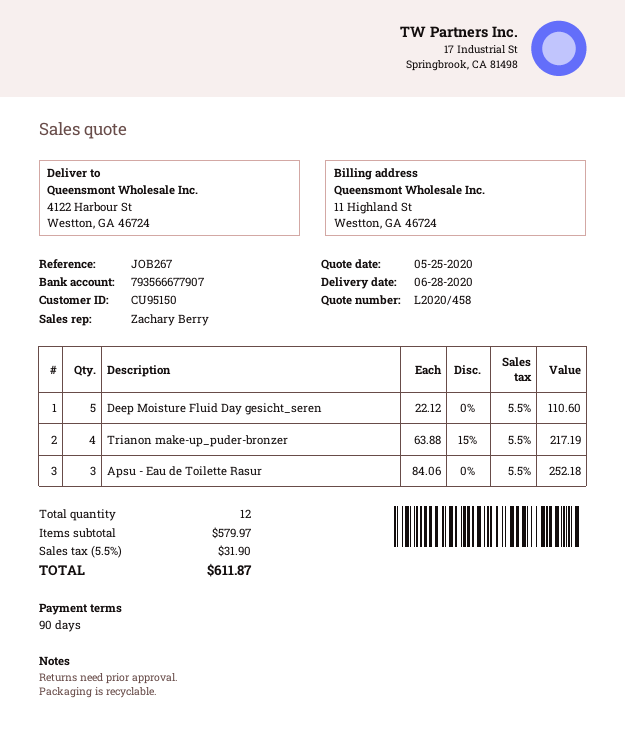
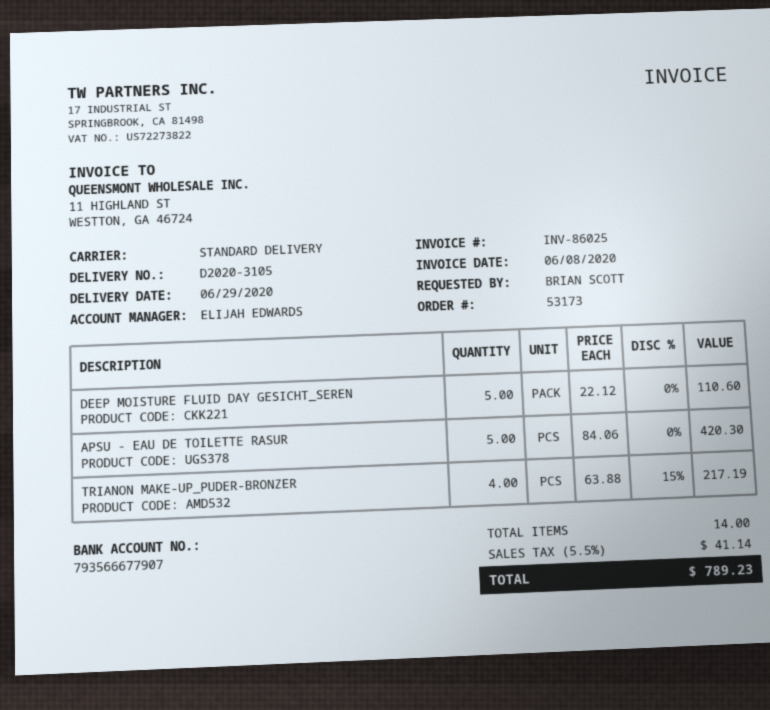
delivery date: 2020-06-28 -> 2020-06-29
sales rep: Zachary Berry -> ELIJAH EDWARDS
Apsu - Eau de Toilette Rasur: 3 x 84.06 = 252.18 -> 5 x 84.06 = 420.30
total quantity: 12 -> 14
tax: 5.5% = 31.90 -> 5.5% = 41.14
total: 611.87 -> 789.23

